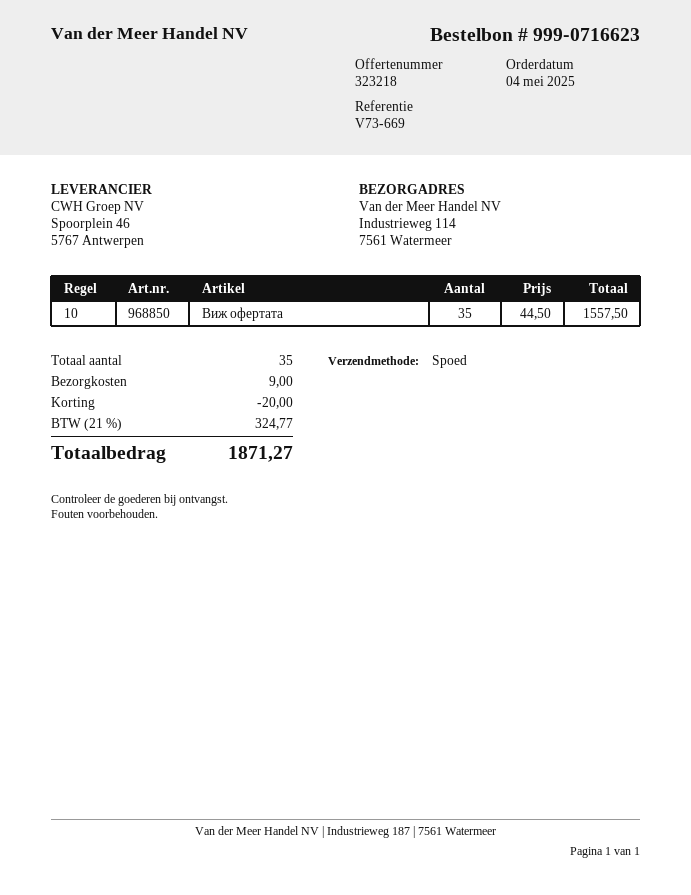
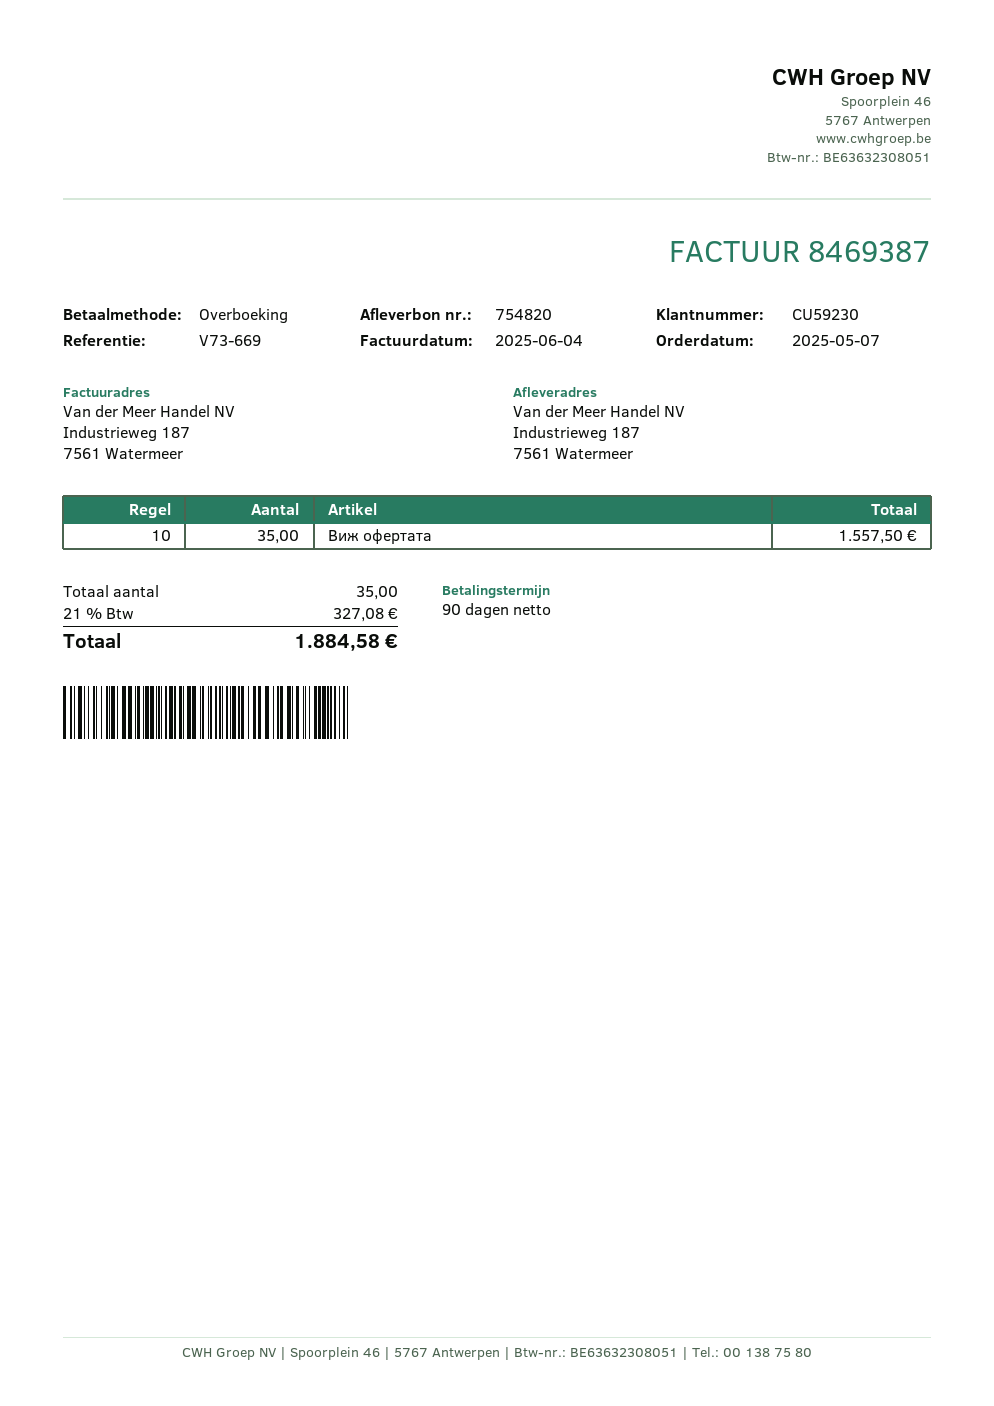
order date: 2025-05-04 -> 2025-05-07
ship to: Industrieweg 114, 7561 Watermeer -> Industrieweg 187, 7561 Watermeer
discount: 20.00 -> none
shipping: 9.00 -> none
tax: 21% = 324.77 -> 21% = 327.08
total: 1871.27 -> 1884.58

